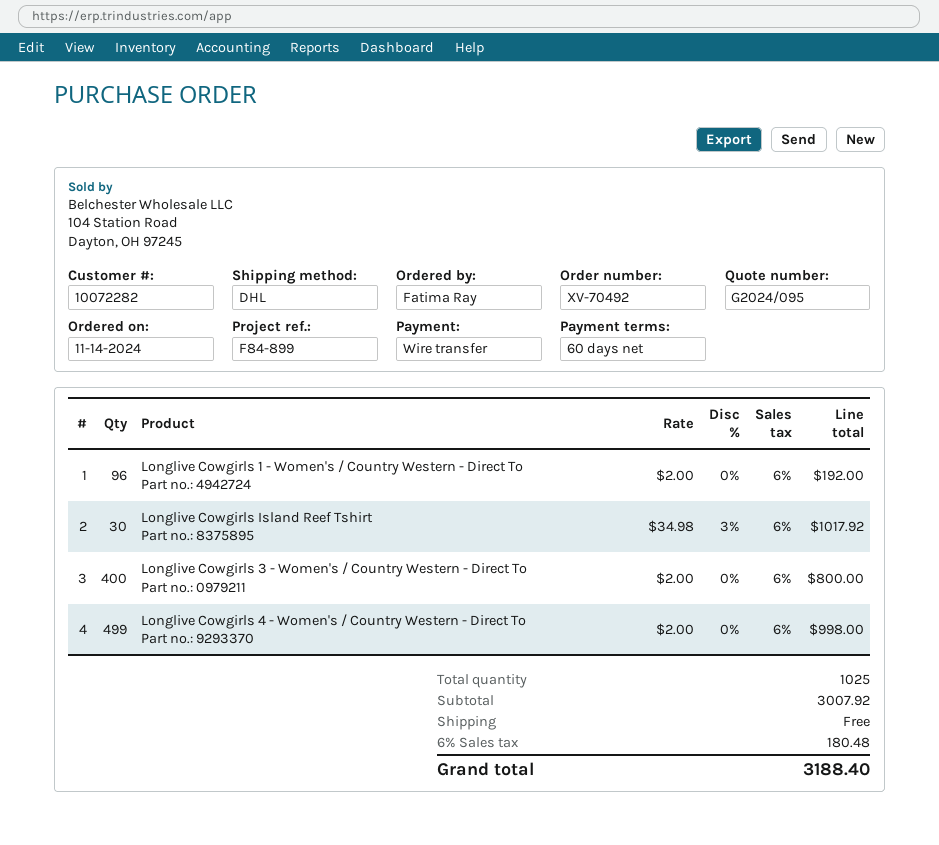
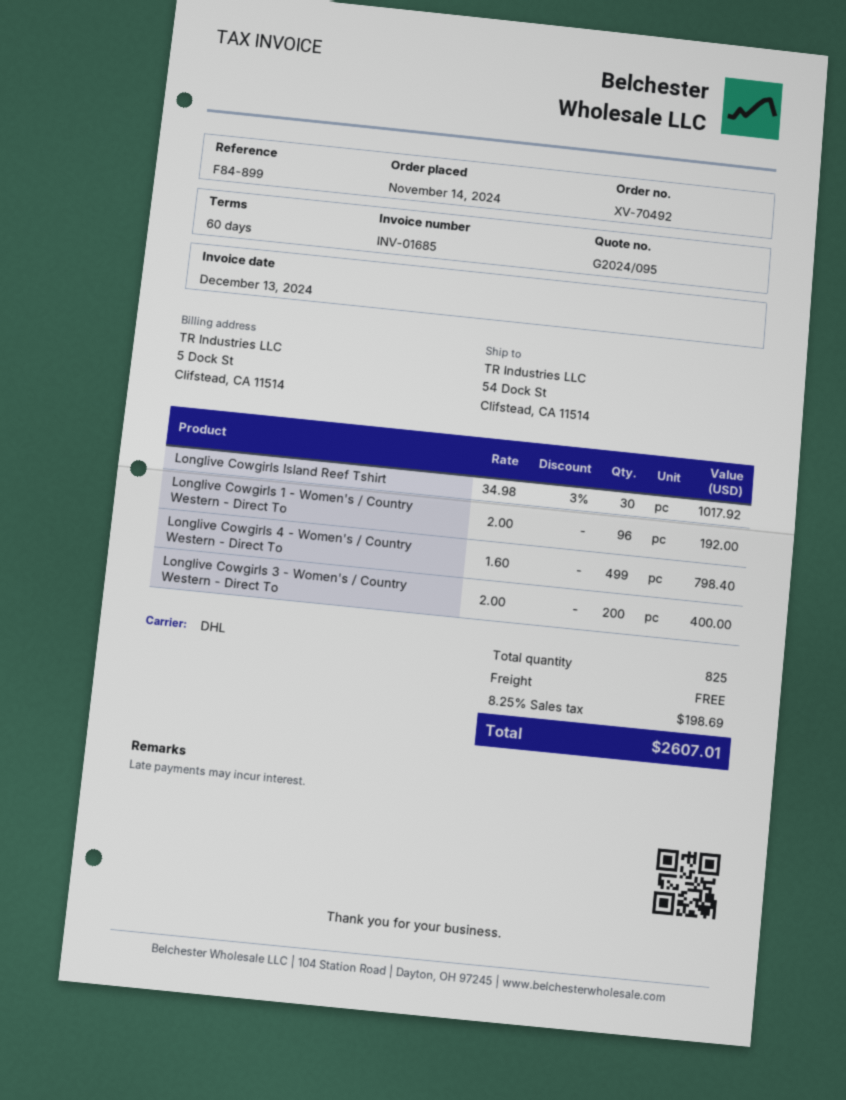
Longlive Cowgirls 3 - Women's / Country Western - Direct To: 400 x 2.00 = 800.00 -> 200 x 2.00 = 400.00
Longlive Cowgirls 4 - Women's / Country Western - Direct To: 499 x 2.00 = 998.00 -> 499 x 1.60 = 798.40
total quantity: 1025 -> 825
tax: 6% = 180.48 -> 8.25% = 198.69
total: 3188.40 -> 2607.01

